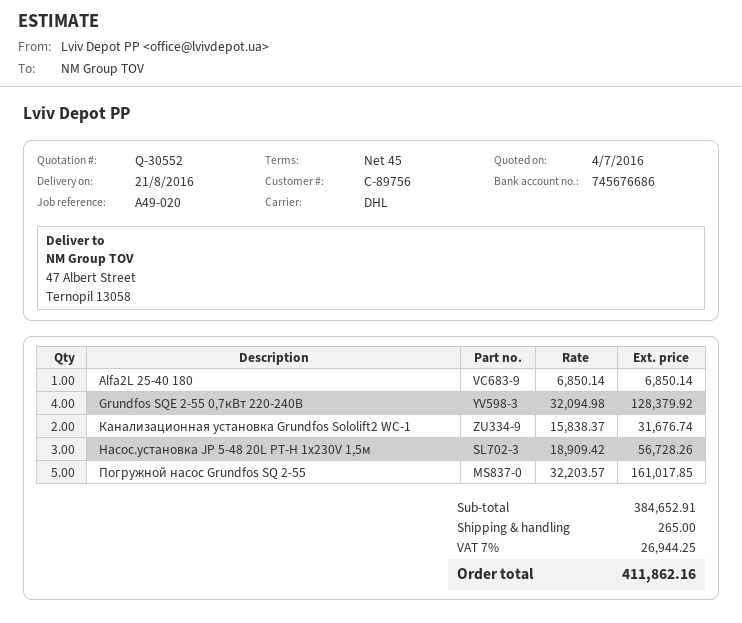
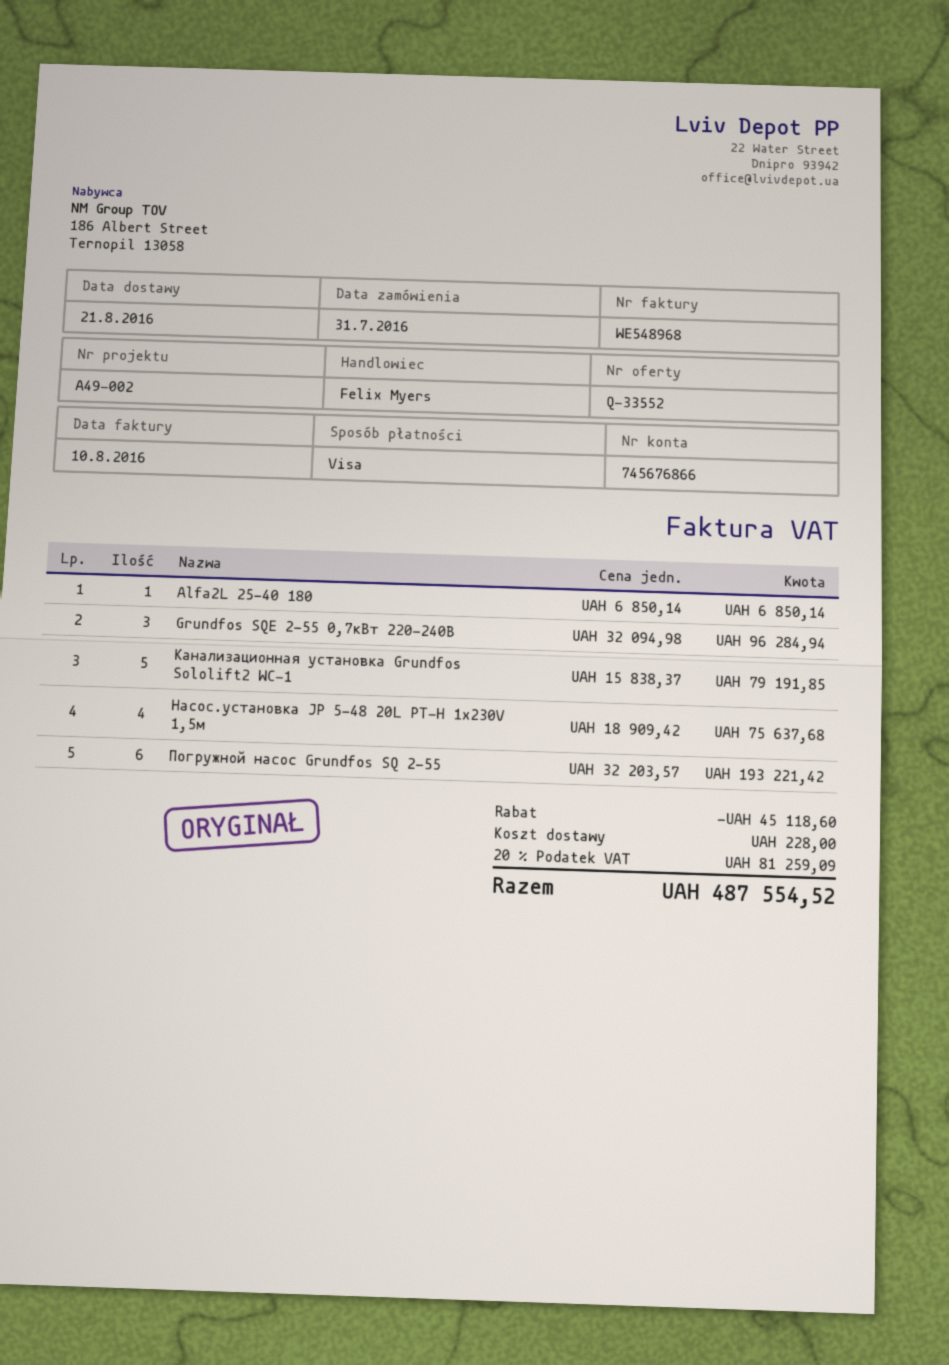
quote number: Q-30552 -> Q-33552
reference: A49-020 -> A49-002
bank account: 745676686 -> 745676866
Grundfos SQE 2-55 0,7кВт 220-240В: 4 x 32094.98 = 128379.92 -> 3 x 32094.98 = 96284.94
Канализационная установка Grundfos Sololift2 WC-1: 2 x 15838.37 = 31676.74 -> 5 x 15838.37 = 79191.85
Насос.установка JP 5-48 20L PT-H 1x230V 1,5м: 3 x 18909.42 = 56728.26 -> 4 x 18909.42 = 75637.68
Погружной насос Grundfos SQ 2-55: 5 x 32203.57 = 161017.85 -> 6 x 32203.57 = 193221.42
discount: none -> 45118.60
shipping: 265.00 -> 228.00
tax: 7% = 26944.25 -> 20% = 81259.09
total: 411862.16 -> 487554.52

